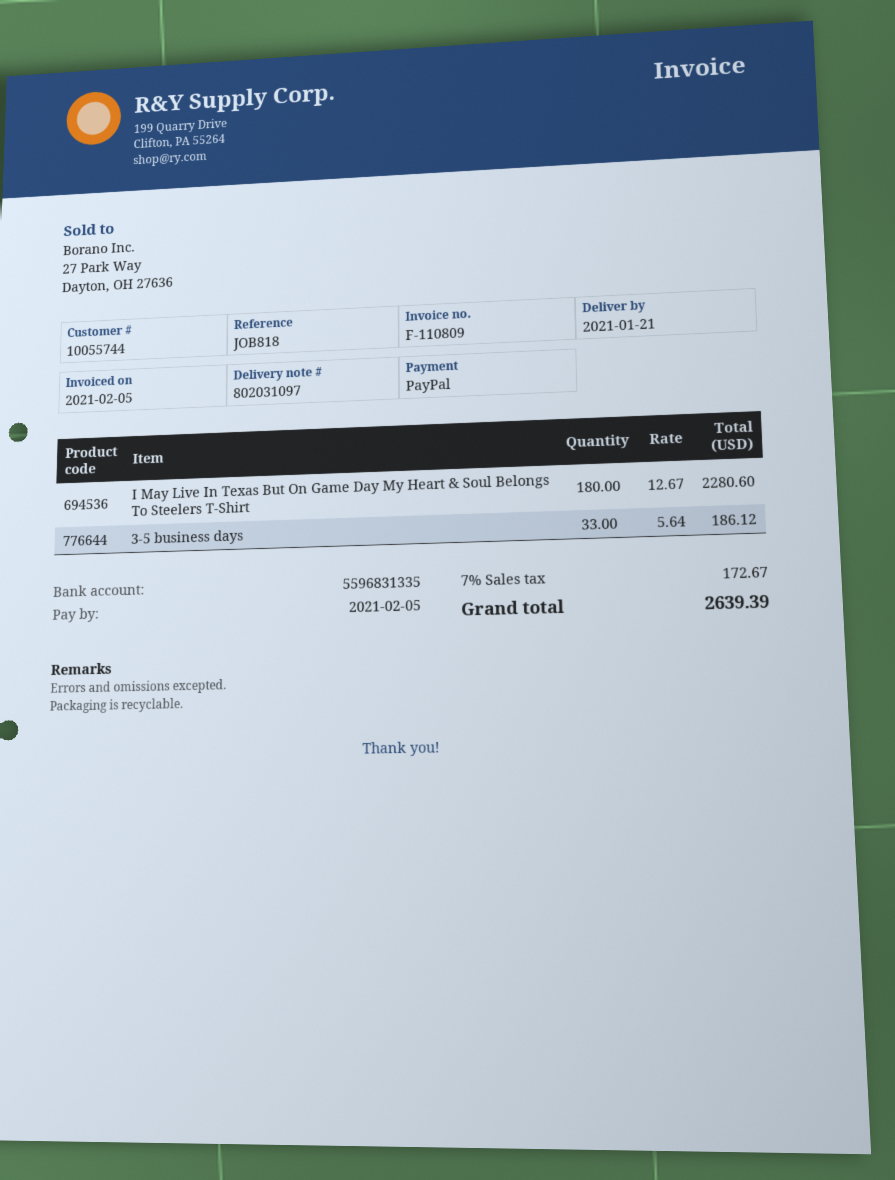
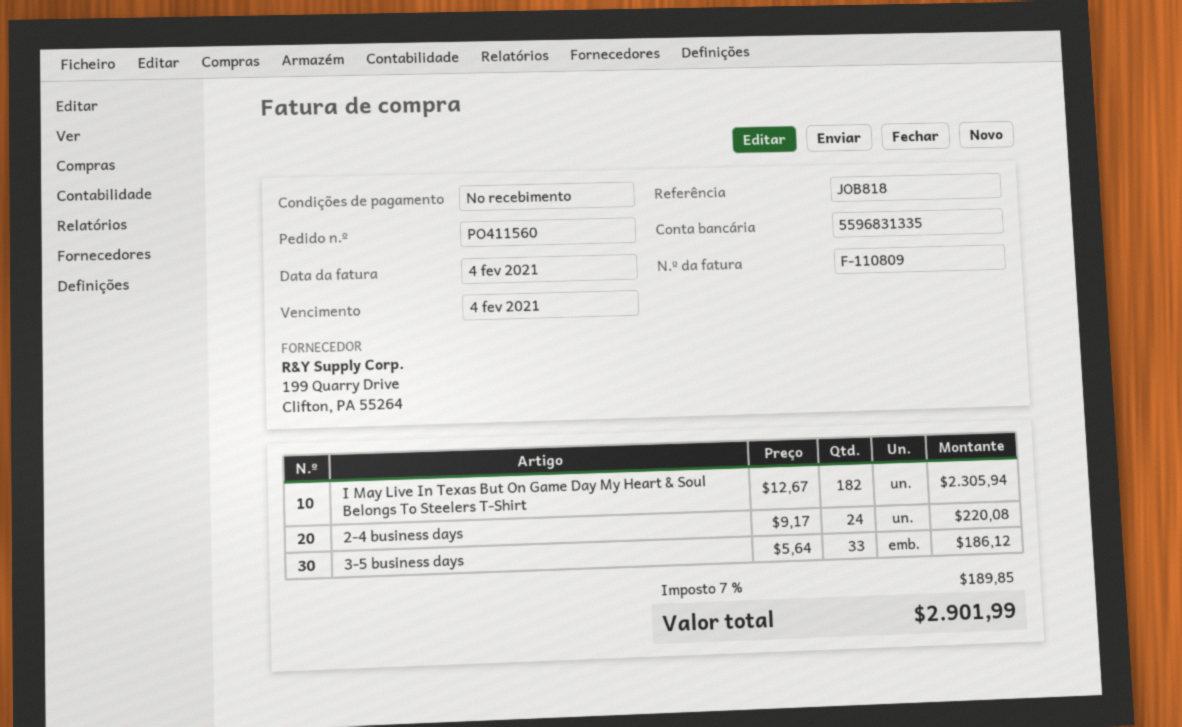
invoice date: 2021-02-05 -> 2021-02-04
due date: 2021-02-05 -> 2021-02-04
I May Live In Texas But On Game Day My Heart & Soul Belongs To Steelers T-Shirt: 180 x 12.67 = 2280.60 -> 182 x 12.67 = 2305.94
2-4 business days: none -> 24 x 9.17 = 220.08
tax: 7% = 172.67 -> 7% = 189.85
total: 2639.39 -> 2901.99

